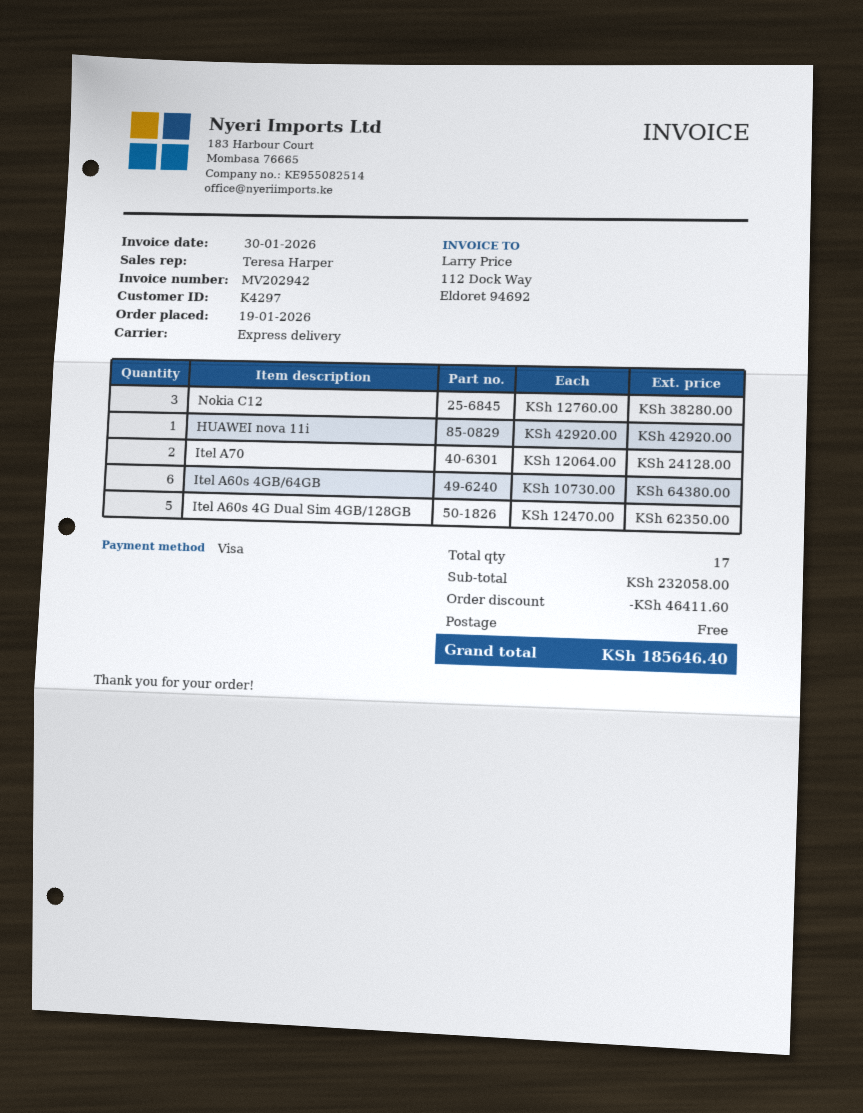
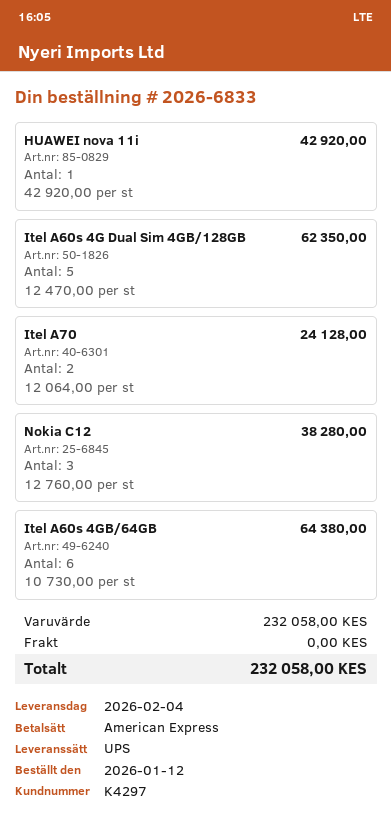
order date: 2026-01-19 -> 2026-01-12
payment method: Visa -> American Express
shipping method: express -> UPS
discount: 46411.60 -> none
total: 185646.40 -> 232058.00

